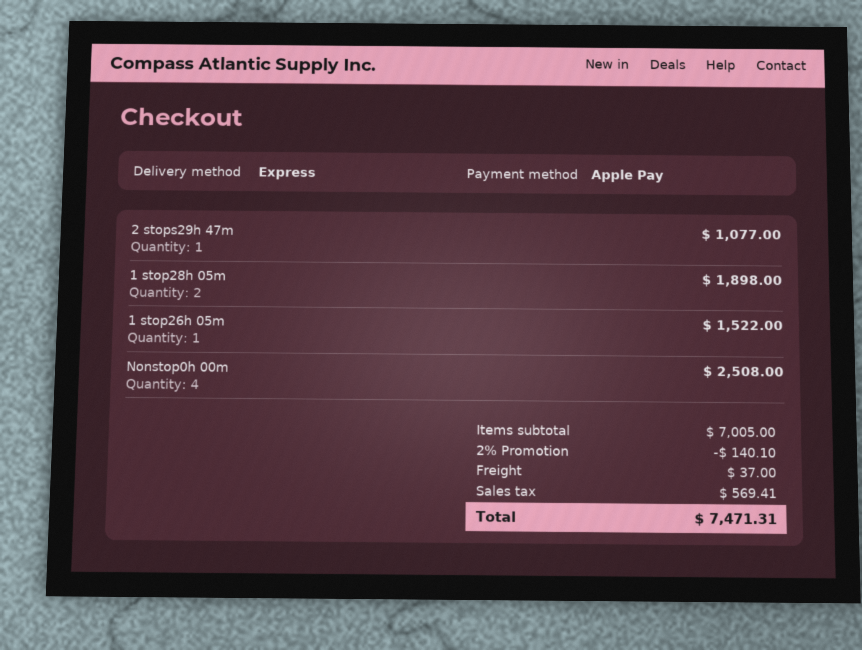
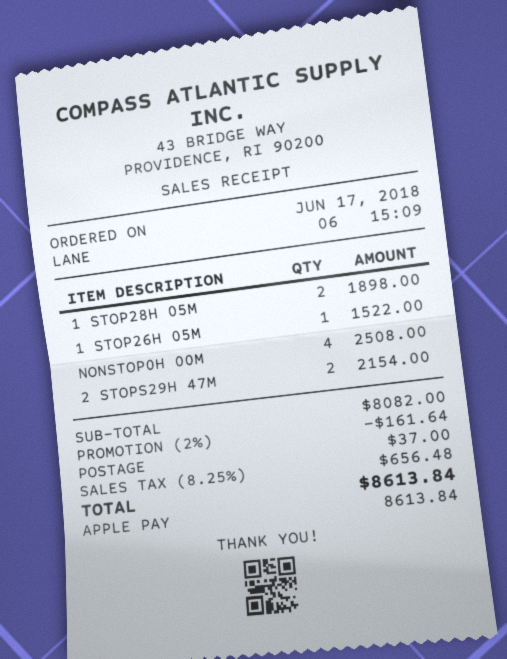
2 stops29h 47m: 1 for 1077.00 -> 2 for 2154.00
subtotal: 7005.00 -> 8082.00
discount: 2% = 140.10 -> 2% = 161.64
tax: 569.41 -> 656.48
total: 7471.31 -> 8613.84

